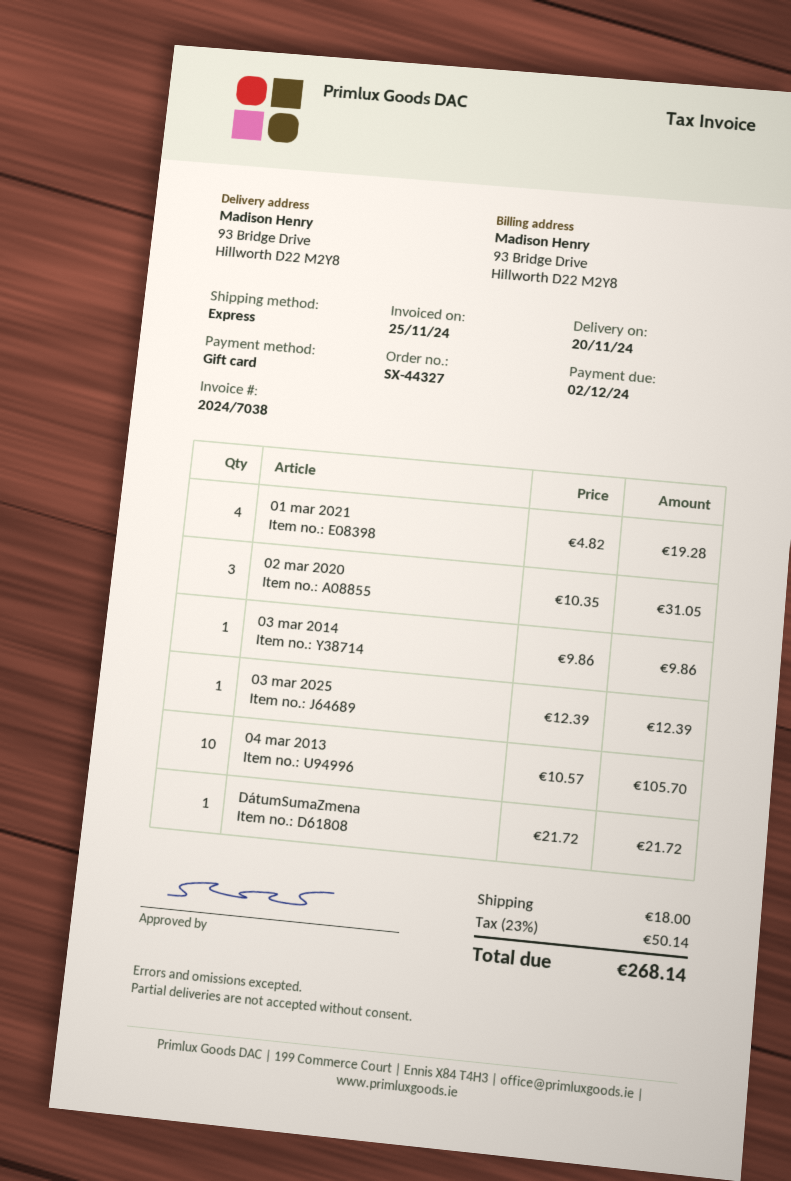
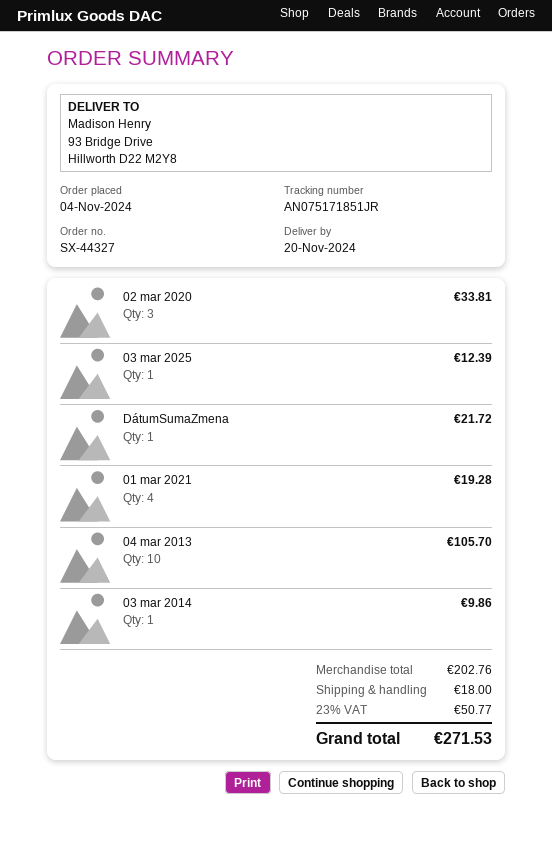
02 mar 2020: 3 for 31.05 -> 3 for 33.81
tax: 23% = 50.14 -> 23% = 50.77
total: 268.14 -> 271.53

